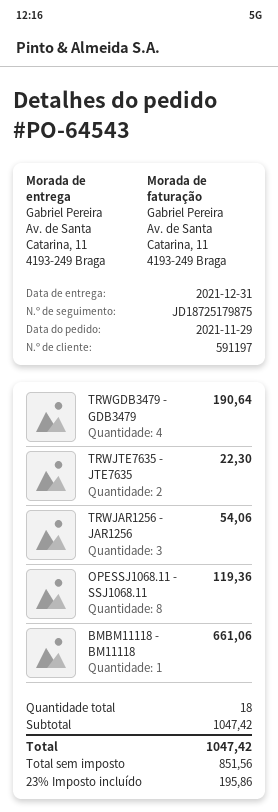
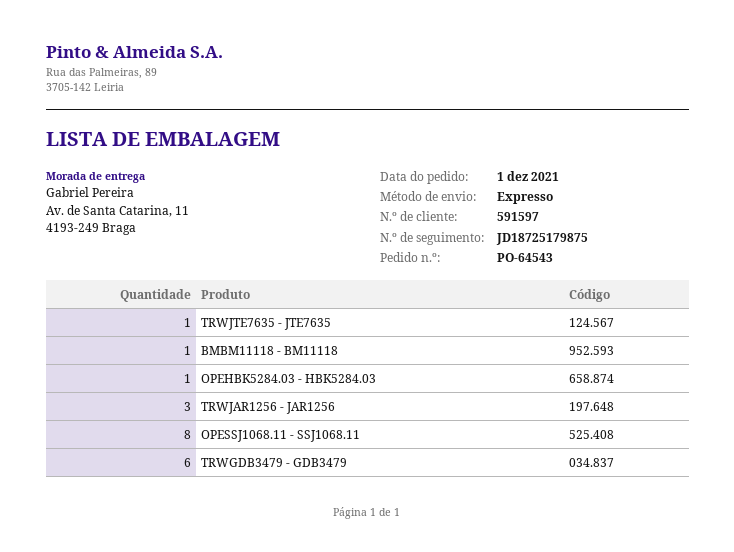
order date: 2021-11-29 -> 2021-12-01
customer number: 591197 -> 591597
TRWGDB3479 - GDB3479: 4 -> 6
TRWJTE7635 - JTE7635: 2 -> 1
OPEHBK5284.03 - HBK5284.03: none -> 1

